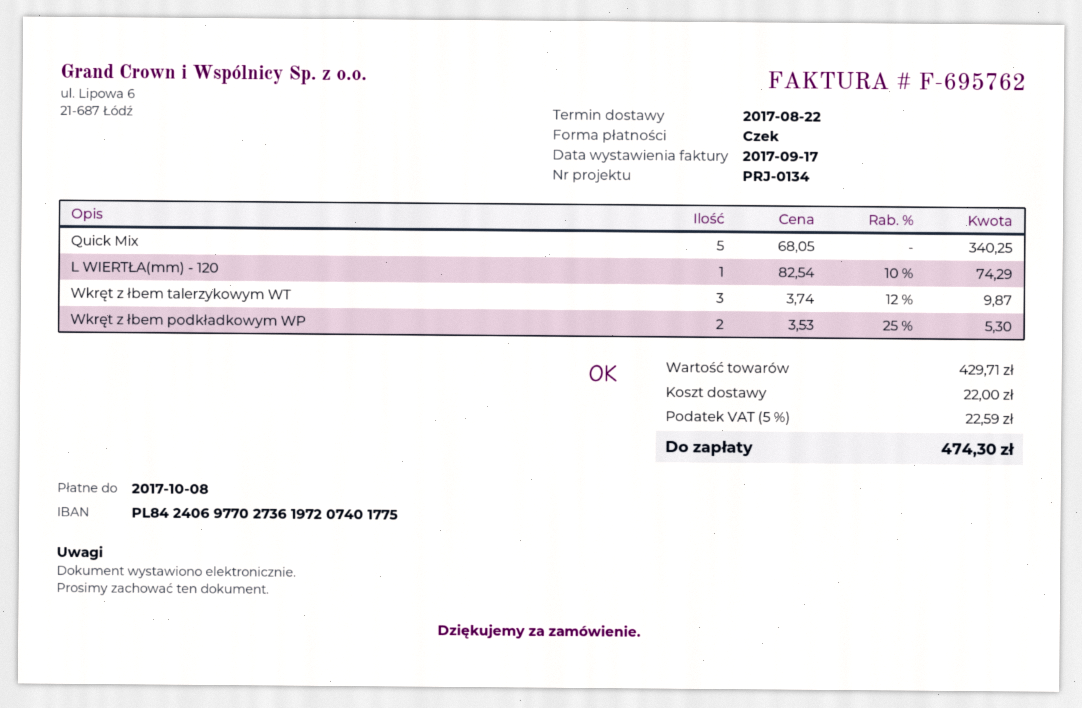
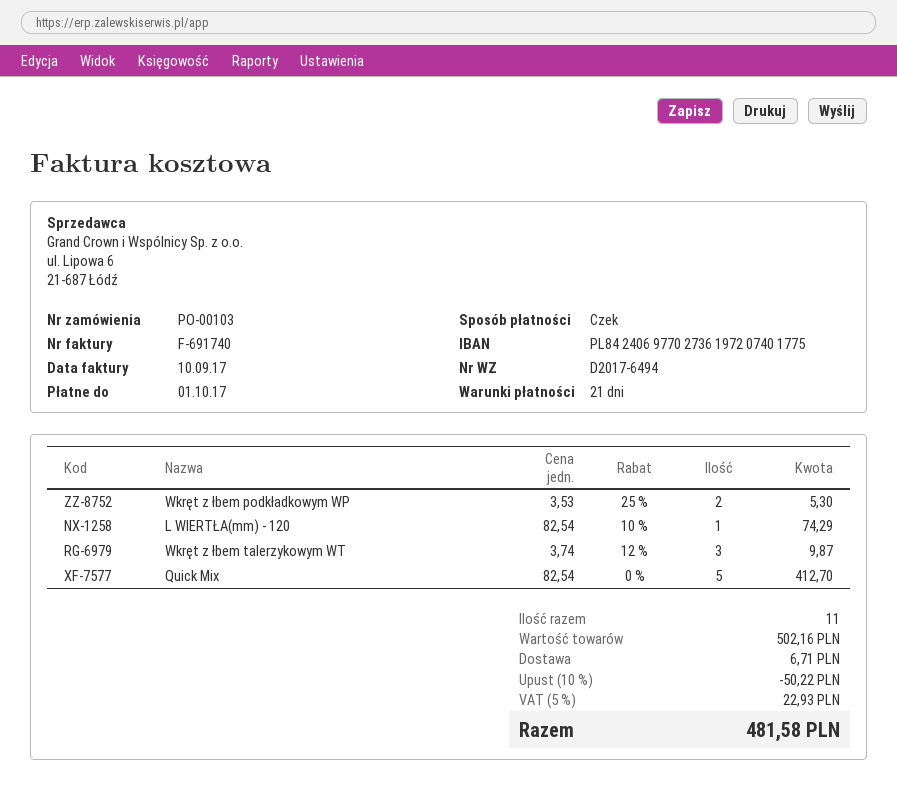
invoice number: F-695762 -> F-691740
invoice date: 2017-09-17 -> 2017-09-10
due date: 2017-10-08 -> 2017-10-01
Quick Mix: 5 x 68.05 = 340.25 -> 5 x 82.54 = 412.70
subtotal: 429.71 -> 502.16
discount: none -> 10% = 50.22
shipping: 22.00 -> 6.71
tax: 5% = 22.59 -> 5% = 22.93
total: 474.30 -> 481.58

